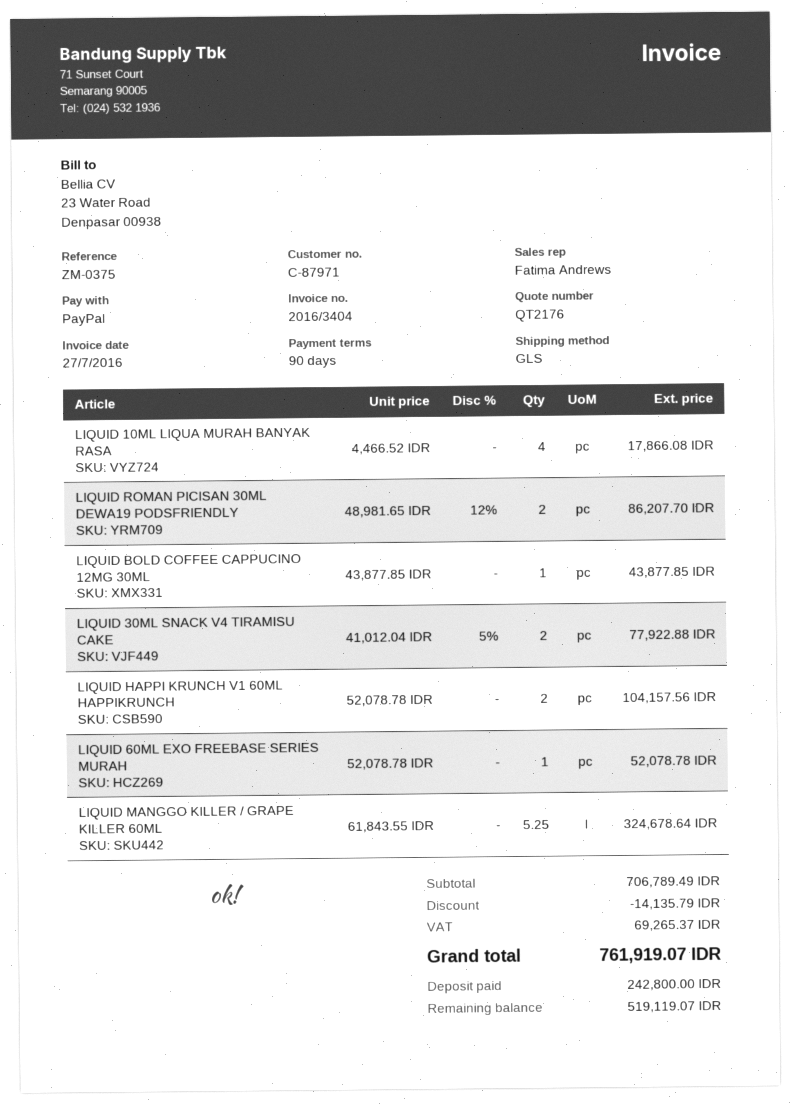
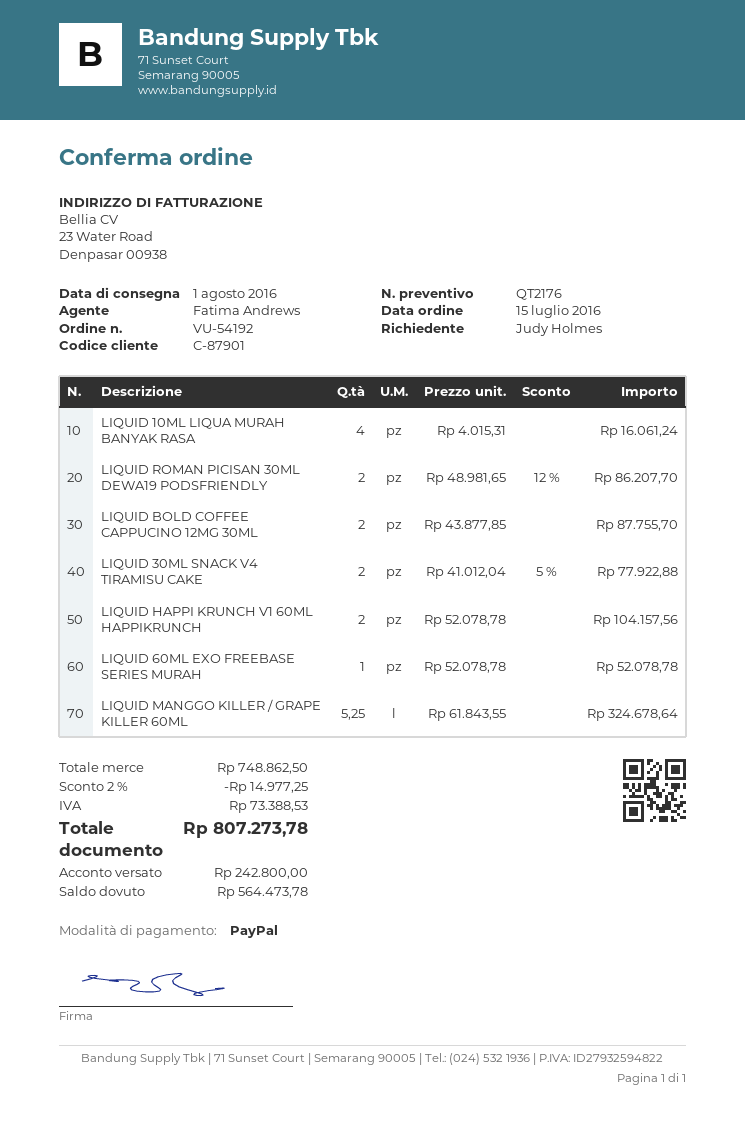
customer number: C-87971 -> C-87901
LIQUID 10ML LIQUA MURAH BANYAK RASA: 4 x 4466.52 = 17866.08 -> 4 x 4015.31 = 16061.24
LIQUID BOLD COFFEE CAPPUCINO 12MG 30ML: 1 x 43877.85 = 43877.85 -> 2 x 43877.85 = 87755.70
subtotal: 706789.49 -> 748862.50
discount: 14135.79 -> 14977.25
tax: 69265.37 -> 73388.53
total: 761919.07 -> 807273.78
balance: 519119.07 -> 564473.78

